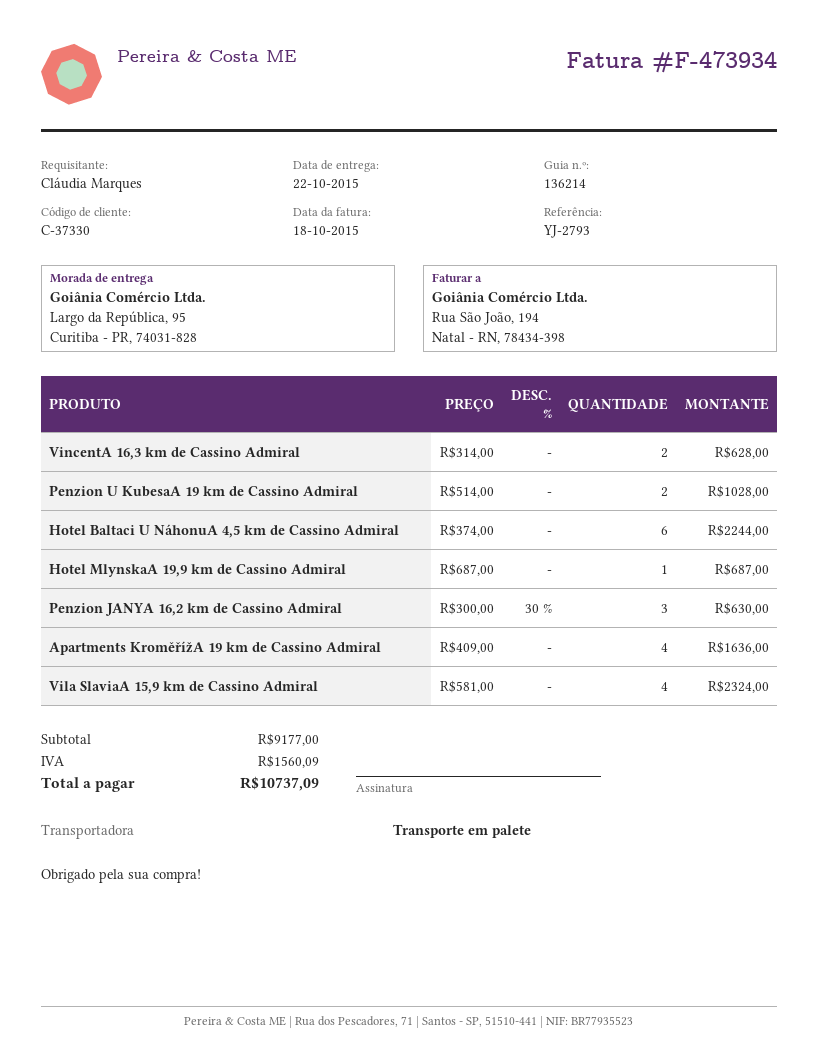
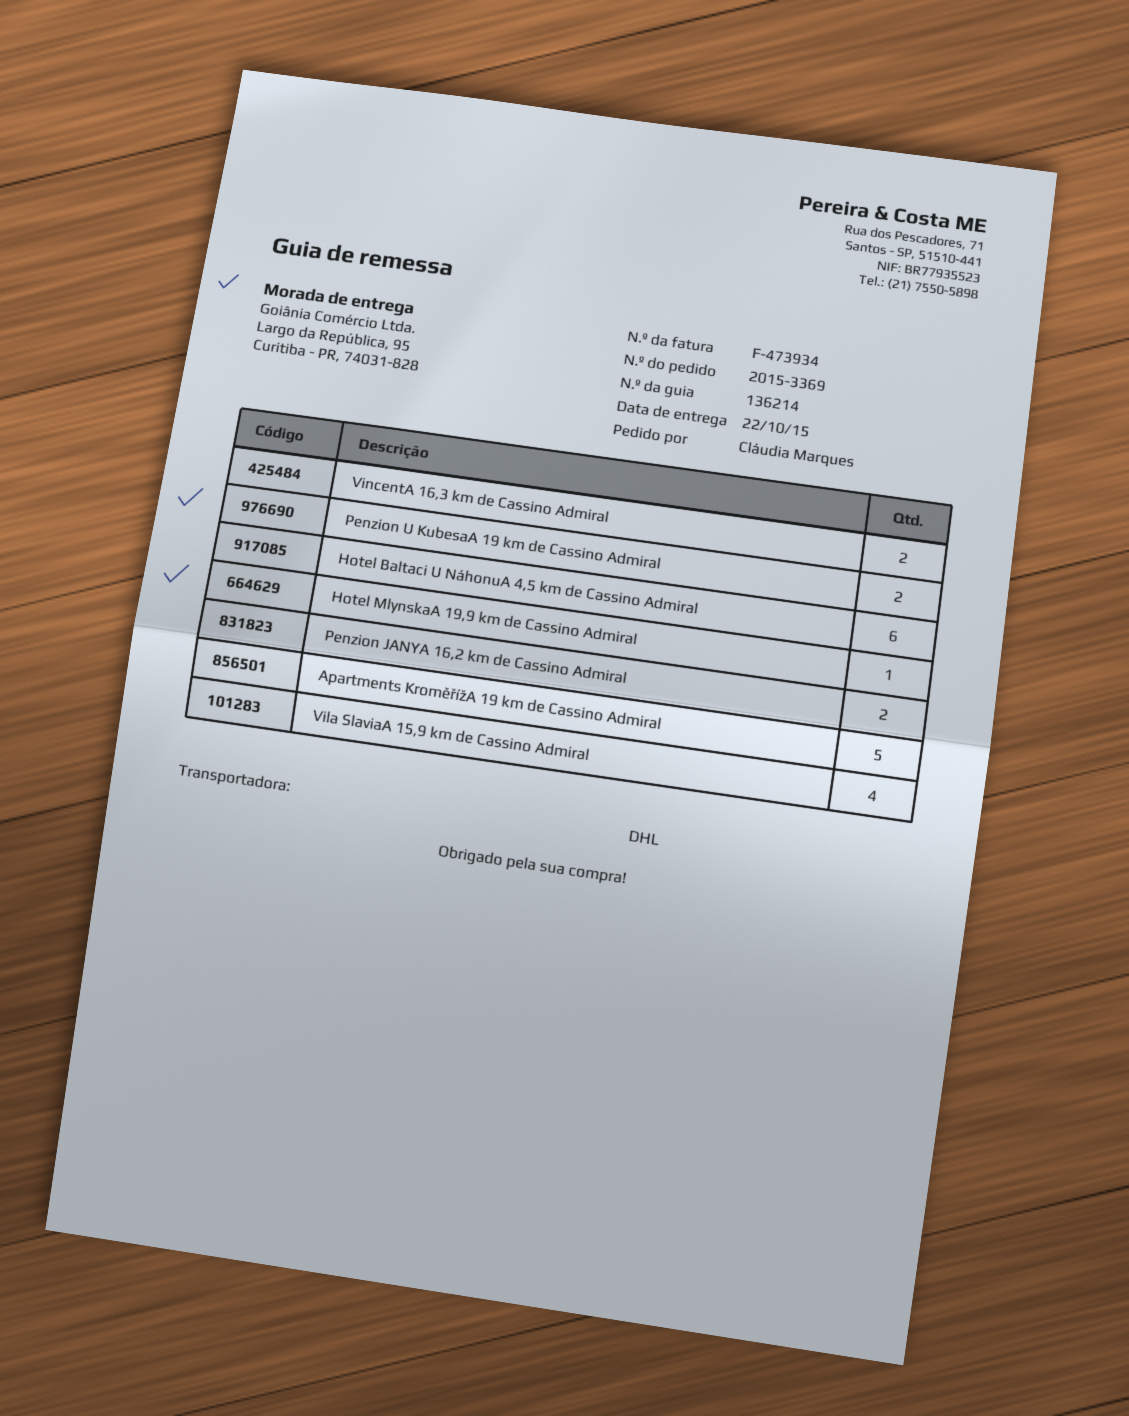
shipping method: pallet freight -> DHL
Penzion JANYA 16,2 km de Cassino Admiral: 3 -> 2
Apartments KroměřížA 19 km de Cassino Admiral: 4 -> 5

